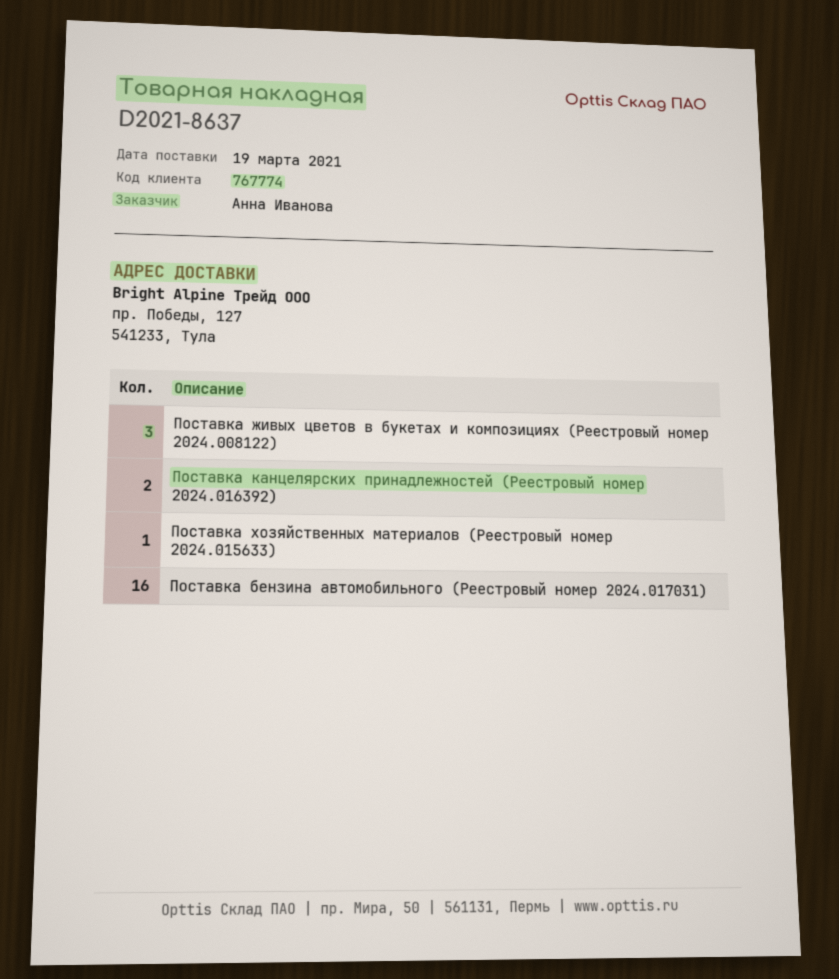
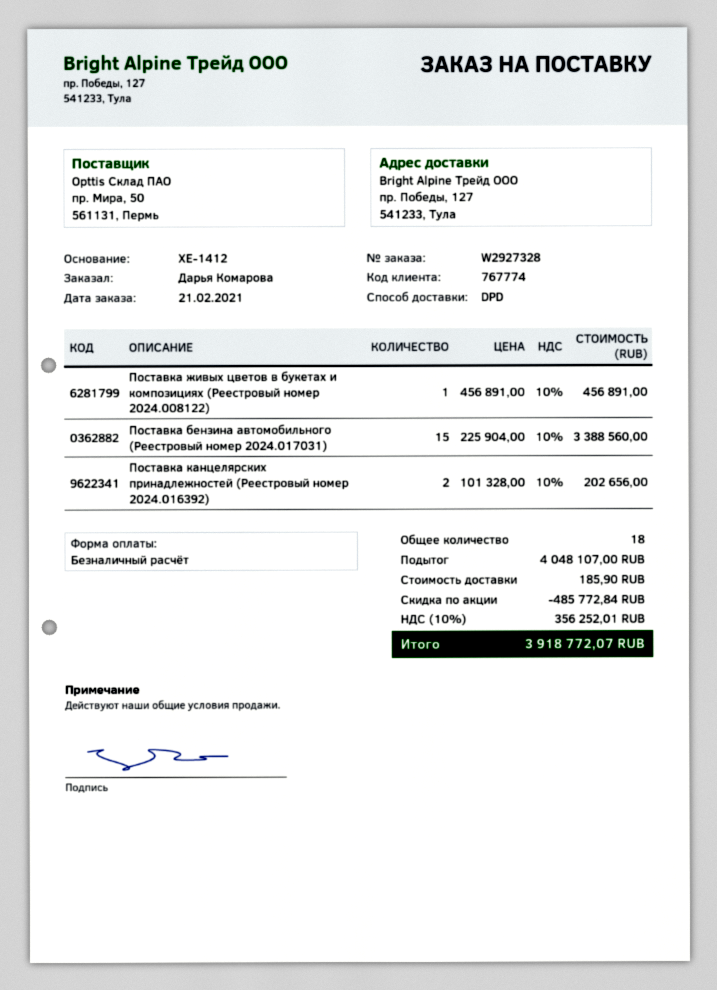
ordered by: Анна Иванова -> Дарья Комарова
Поставка живых цветов в букетах и композициях (Реестровый номер 2024.008122): 3 -> 1
Поставка хозяйственных материалов (Реестровый номер 2024.015633): 1 -> none
Поставка бензина автомобильного (Реестровый номер 2024.017031): 16 -> 15

